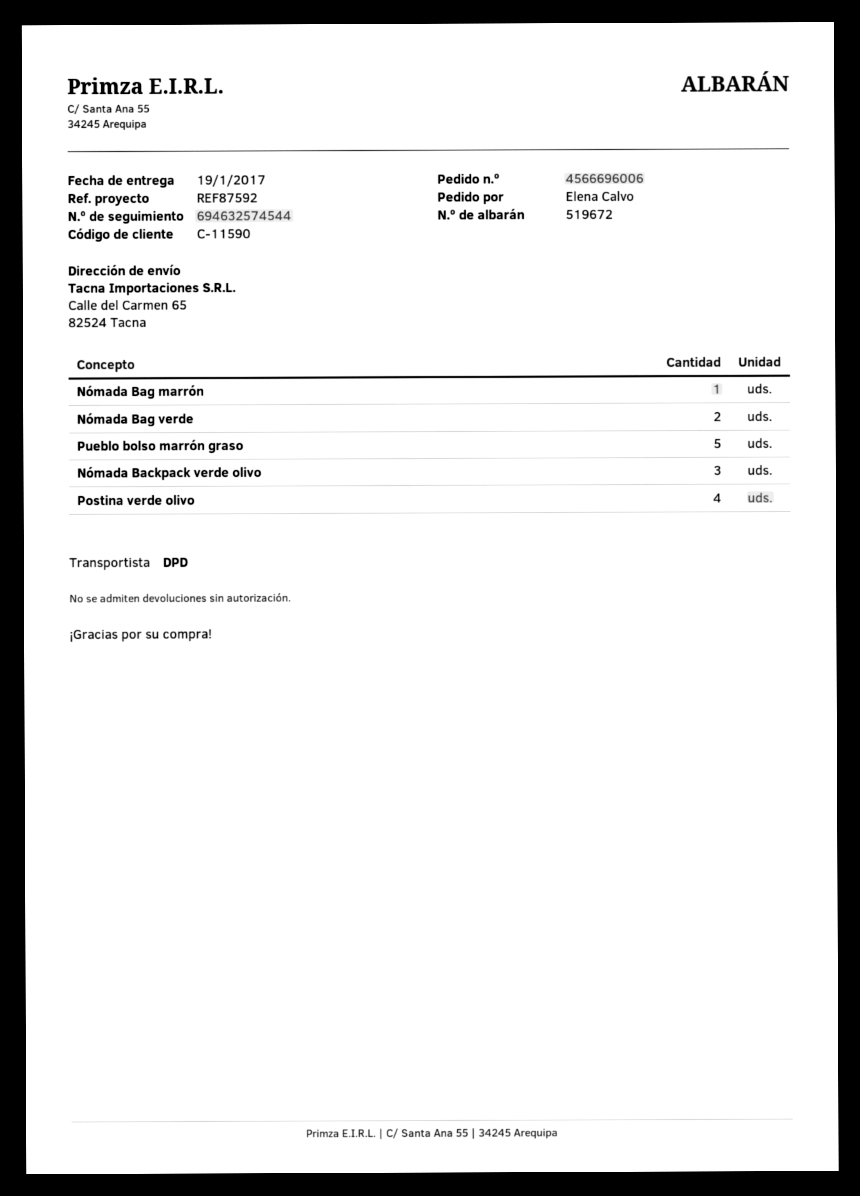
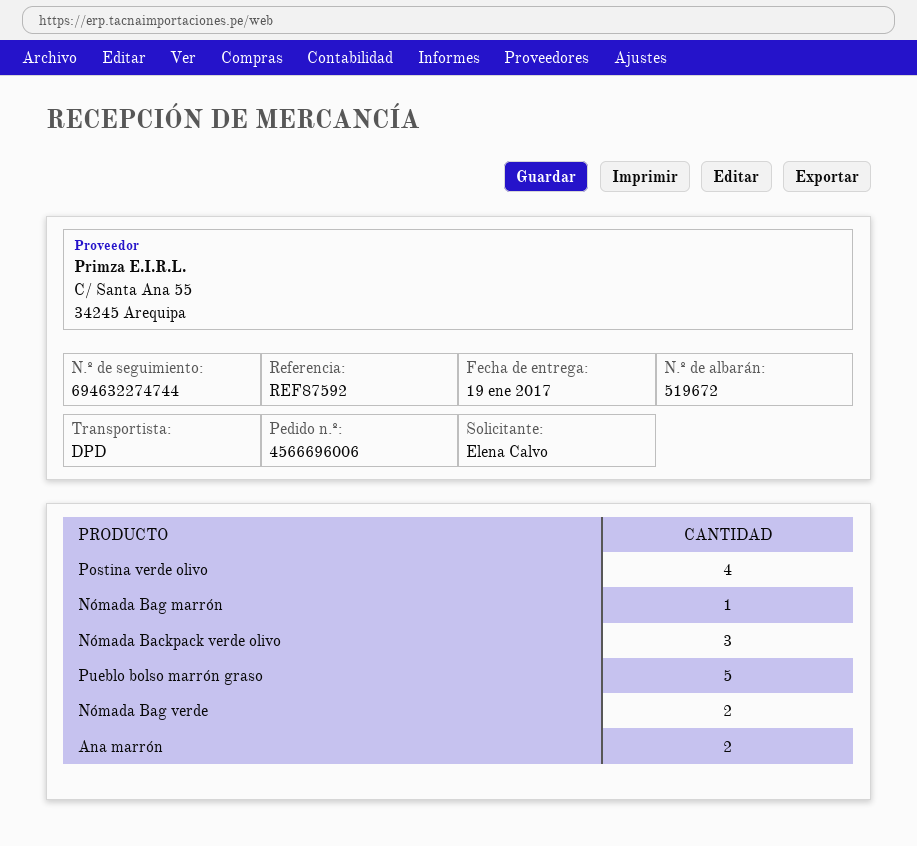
tracking number: 694632574544 -> 694632274744
Ana marrón: none -> 2

